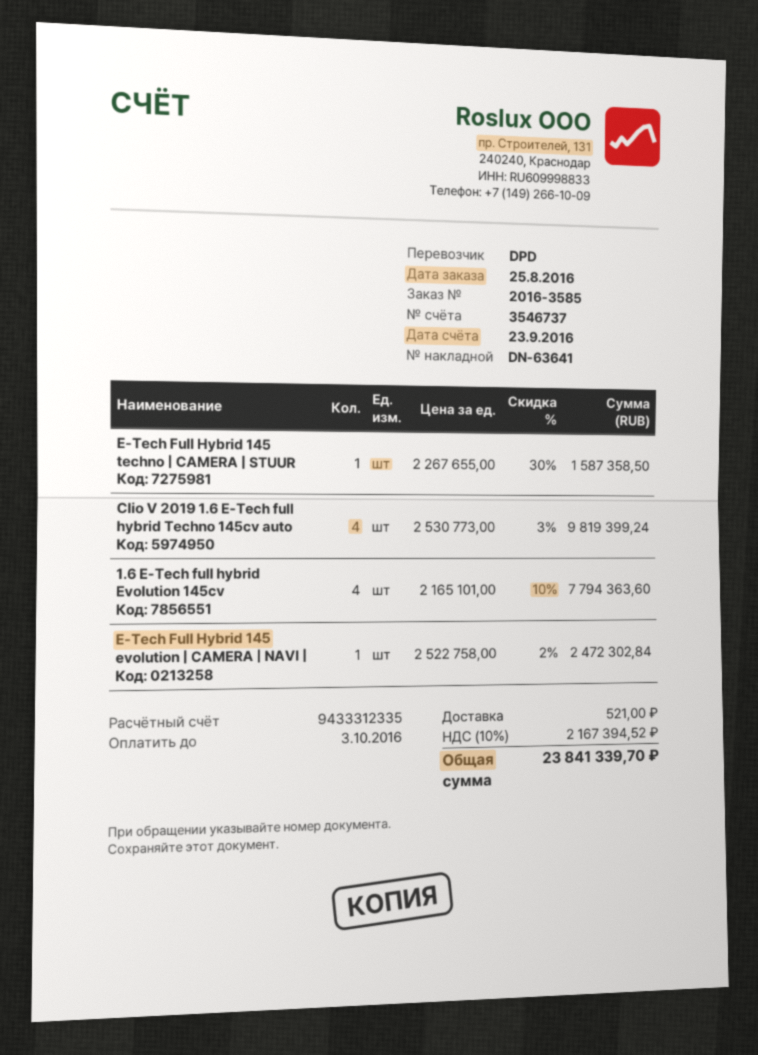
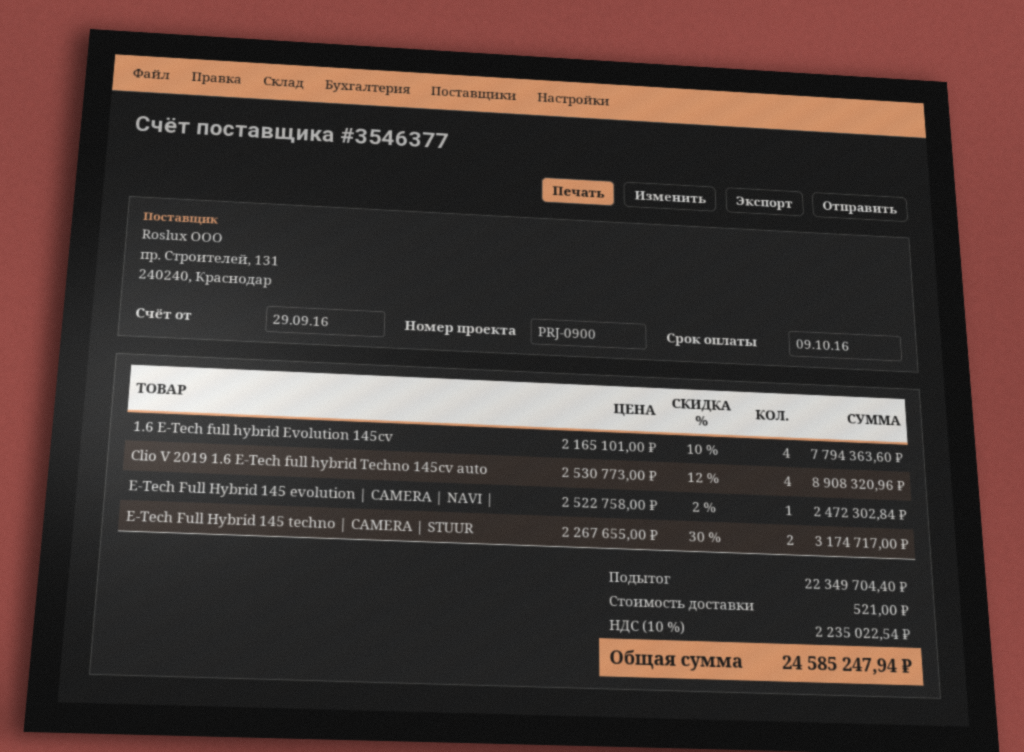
invoice number: 3546737 -> 3546377
invoice date: 2016-09-23 -> 2016-09-29
due date: 2016-10-03 -> 2016-10-09
E-Tech Full Hybrid 145 techno | CAMERA | STUUR: 1 x 2267655.00 - 30% = 1587358.50 -> 2 x 2267655.00 - 30% = 3174717.00
Clio V 2019 1.6 E-Tech full hybrid Techno 145cv auto: 4 x 2530773.00 - 3% = 9819399.24 -> 4 x 2530773.00 - 12% = 8908320.96
tax: 10% = 2167394.52 -> 10% = 2235022.54
total: 23841339.70 -> 24585247.94

